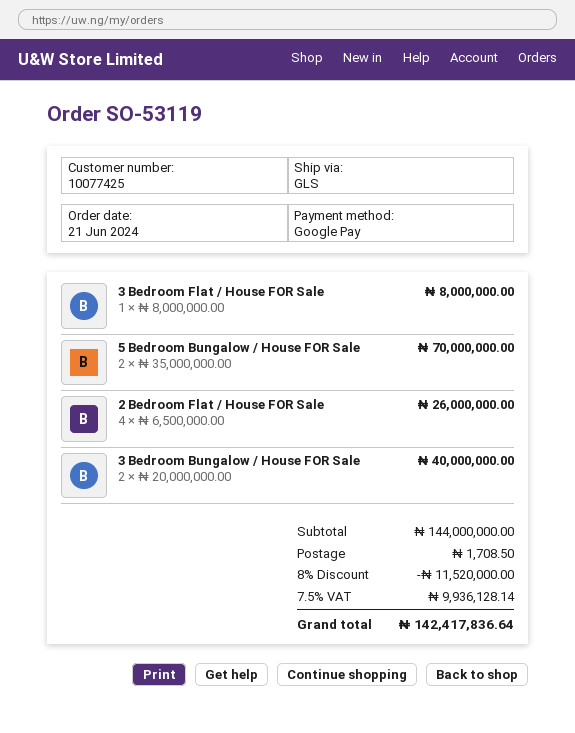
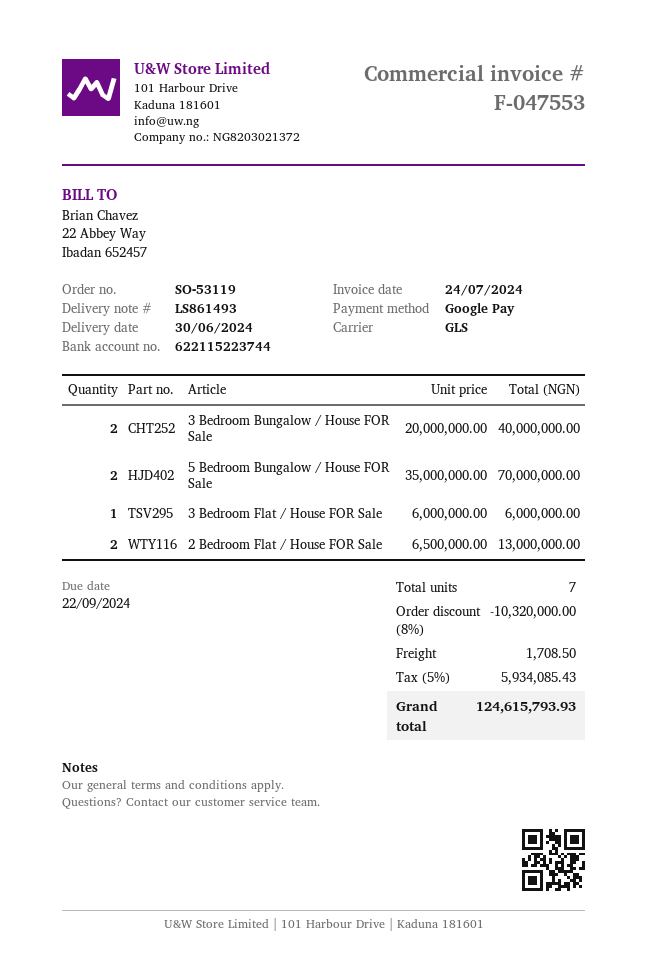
3 Bedroom Flat / House FOR Sale: 1 x 8000000.00 = 8000000.00 -> 1 x 6000000.00 = 6000000.00
2 Bedroom Flat / House FOR Sale: 4 x 6500000.00 = 26000000.00 -> 2 x 6500000.00 = 13000000.00
discount: 8% = 11520000.00 -> 8% = 10320000.00
tax: 7.5% = 9936128.14 -> 5% = 5934085.43
total: 142417836.64 -> 124615793.93

